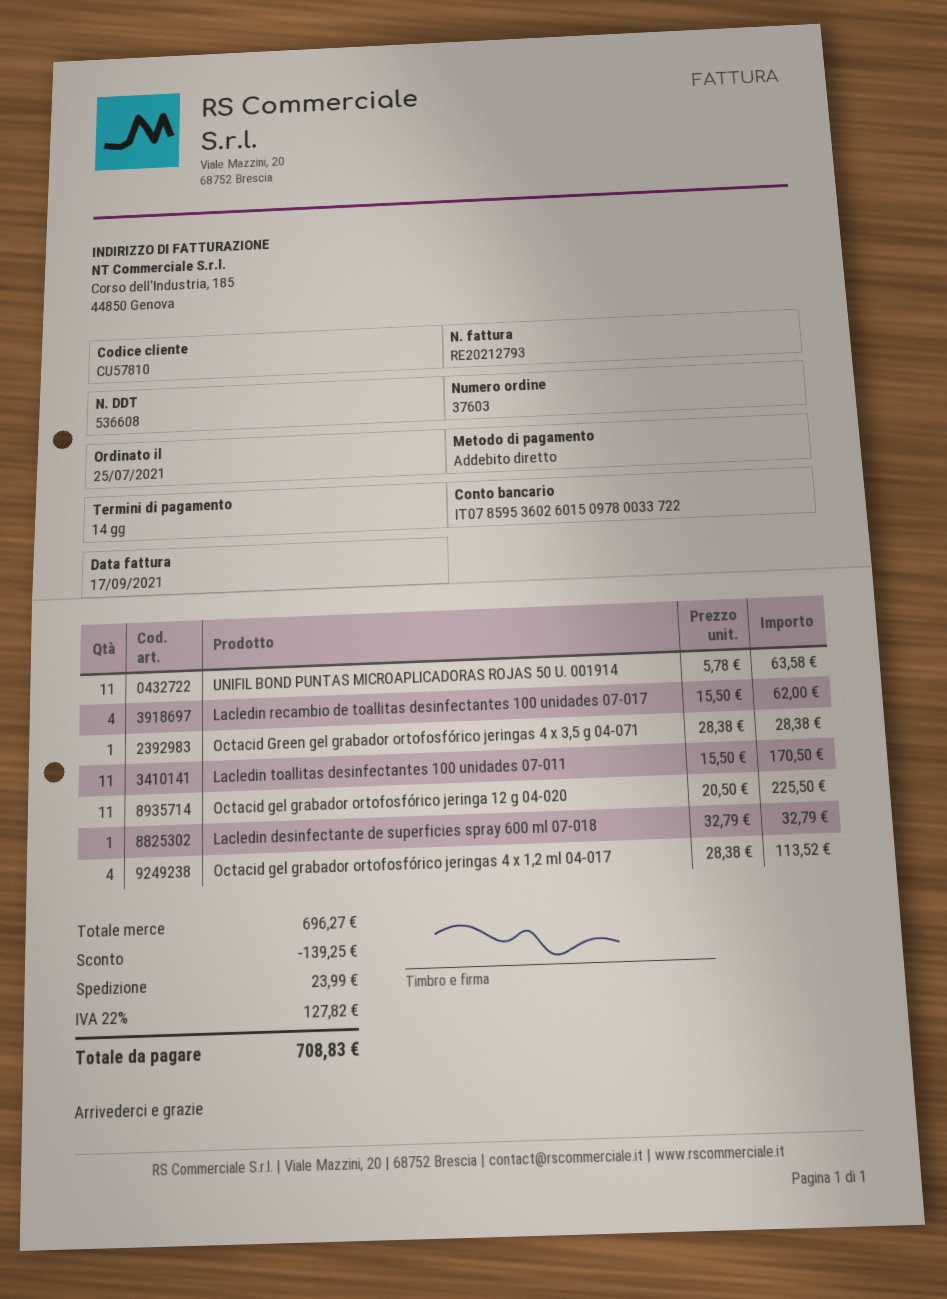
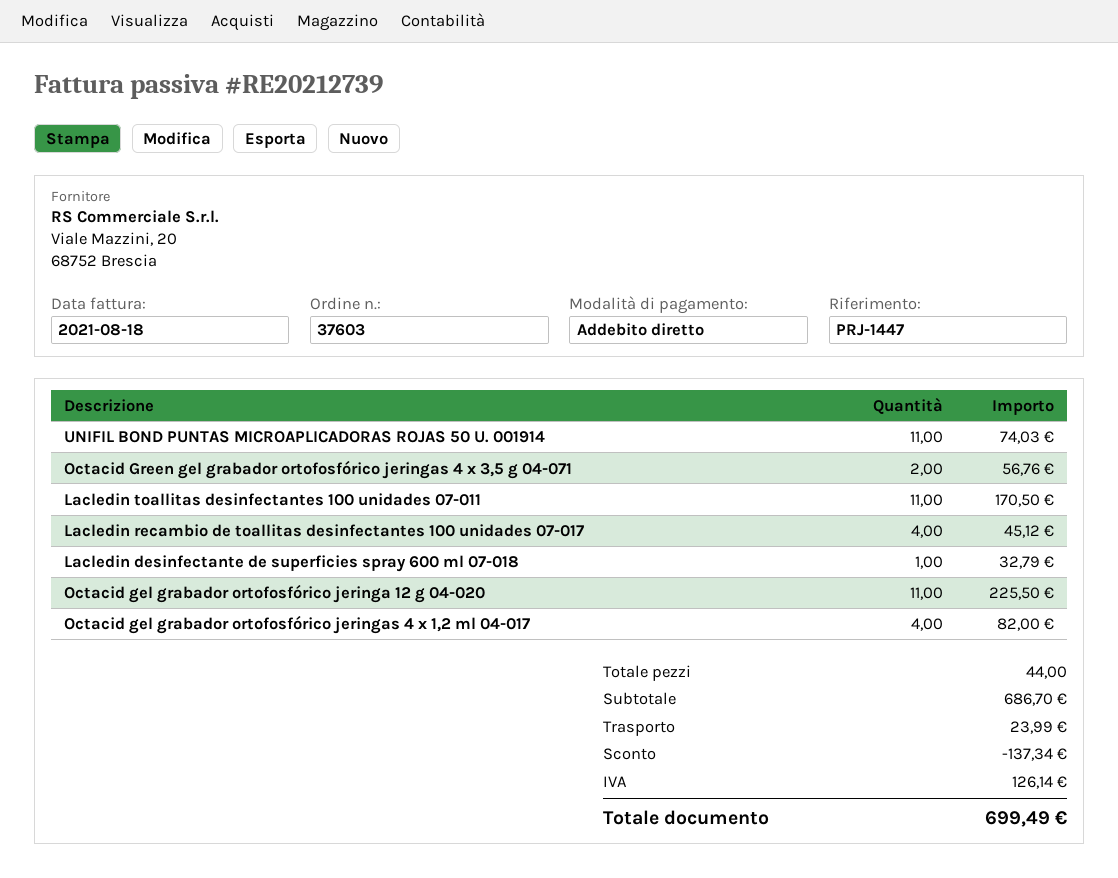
invoice number: RE20212793 -> RE20212739
invoice date: 2021-09-17 -> 2021-08-18
UNIFIL BOND PUNTAS MICROAPLICADORAS ROJAS 50 U. 001914: 11 for 63.58 -> 11 for 74.03
Lacledin recambio de toallitas desinfectantes 100 unidades 07-017: 4 for 62.00 -> 4 for 45.12
Octacid Green gel grabador ortofosfórico jeringas 4 x 3,5 g 04-071: 1 for 28.38 -> 2 for 56.76
Octacid gel grabador ortofosfórico jeringas 4 x 1,2 ml 04-017: 4 for 113.52 -> 4 for 82.00
subtotal: 696.27 -> 686.70
discount: 139.25 -> 137.34
tax: 127.82 -> 126.14
total: 708.83 -> 699.49

